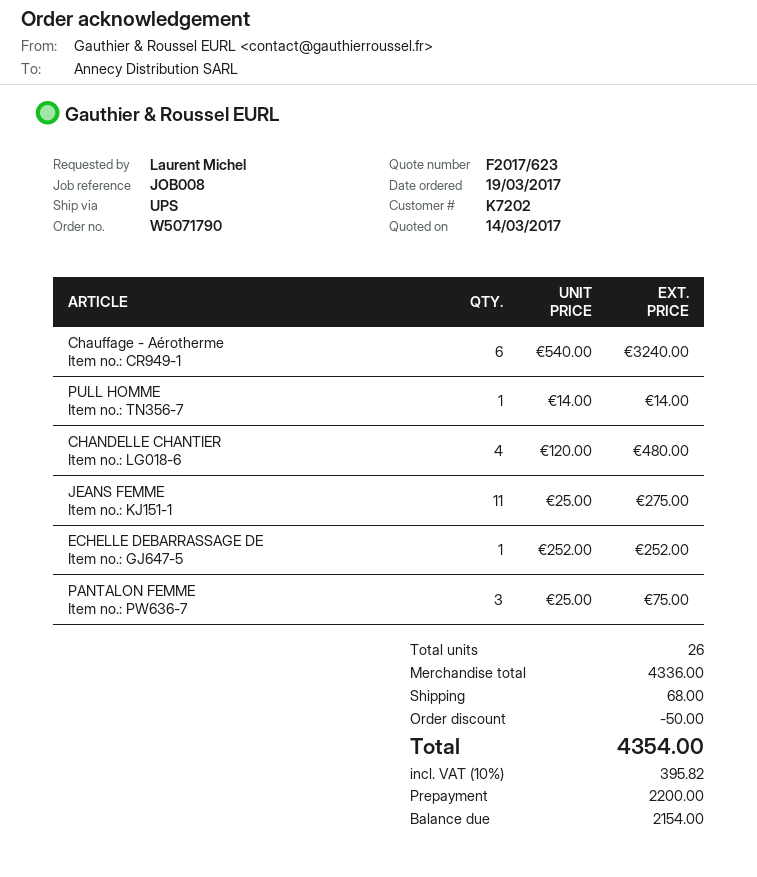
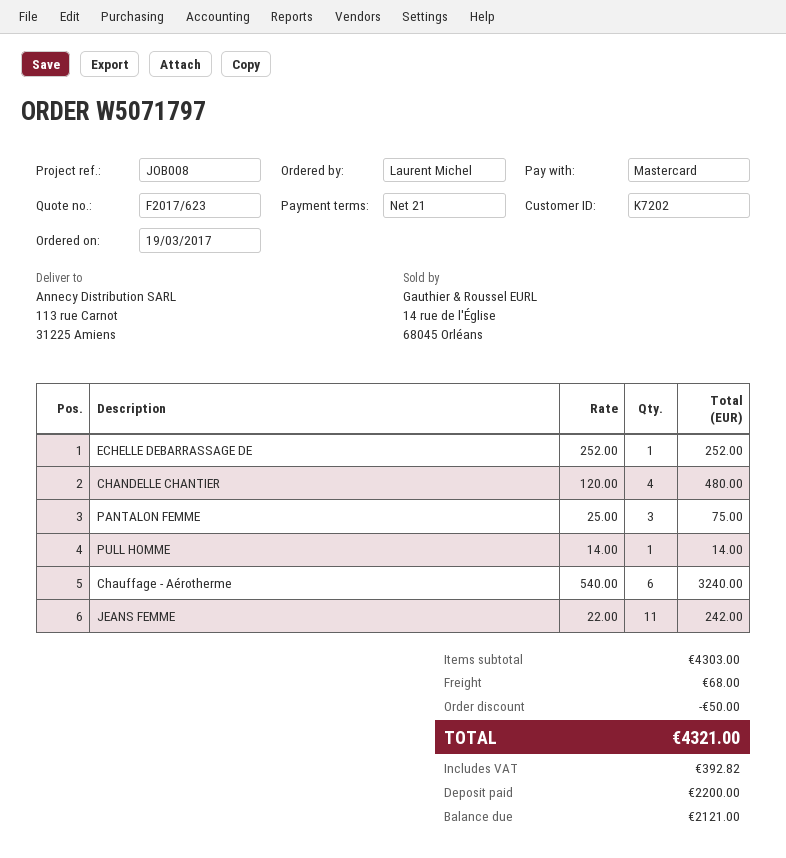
order number: W5071790 -> W5071797
JEANS FEMME: 11 x 25.00 = 275.00 -> 11 x 22.00 = 242.00
subtotal: 4336.00 -> 4303.00
tax: 395.82 -> 392.82
total: 4354.00 -> 4321.00
balance: 2154.00 -> 2121.00

